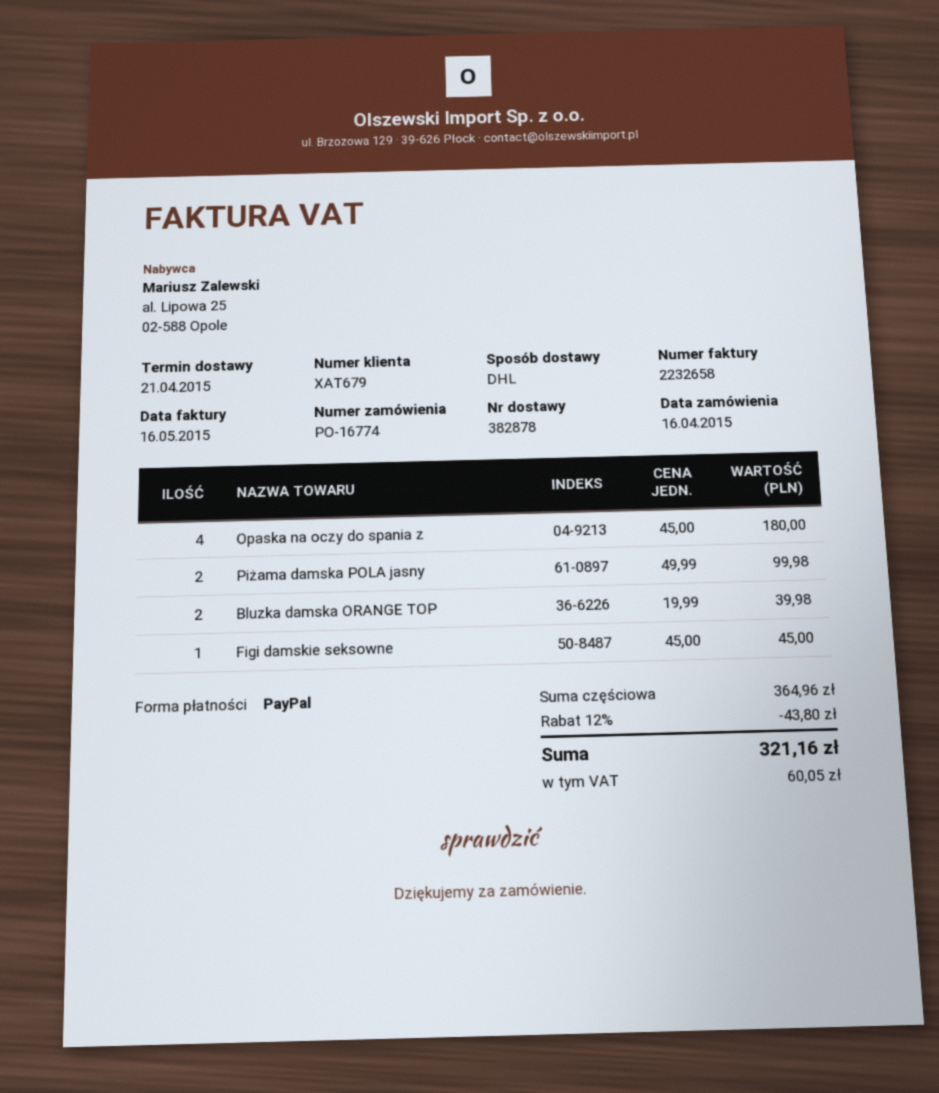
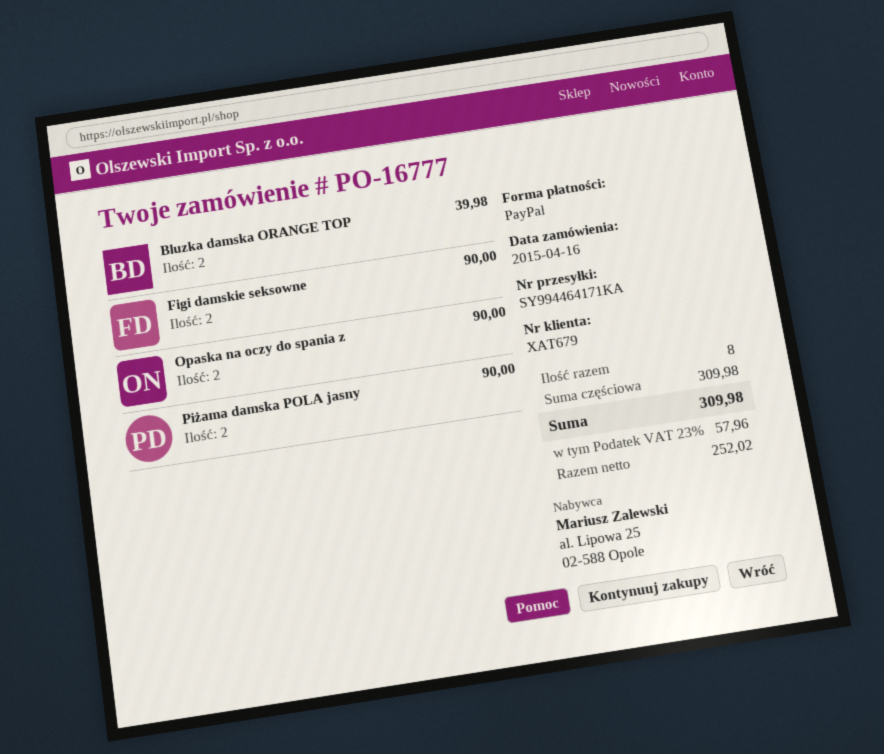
order number: PO-16774 -> PO-16777
Opaska na oczy do spania z: 4 for 180.00 -> 2 for 90.00
Piżama damska POLA jasny: 2 for 99.98 -> 2 for 90.00
Figi damskie seksowne: 1 for 45.00 -> 2 for 90.00
subtotal: 364.96 -> 309.98
discount: 12% = 43.80 -> none
tax: 60.05 -> 57.96
total: 321.16 -> 309.98

